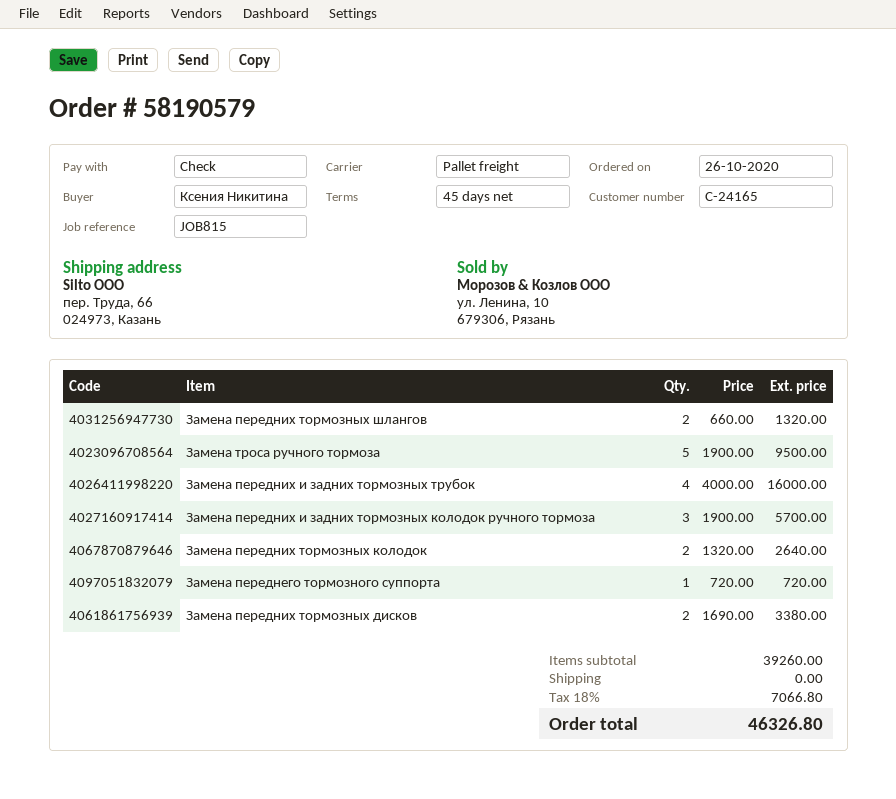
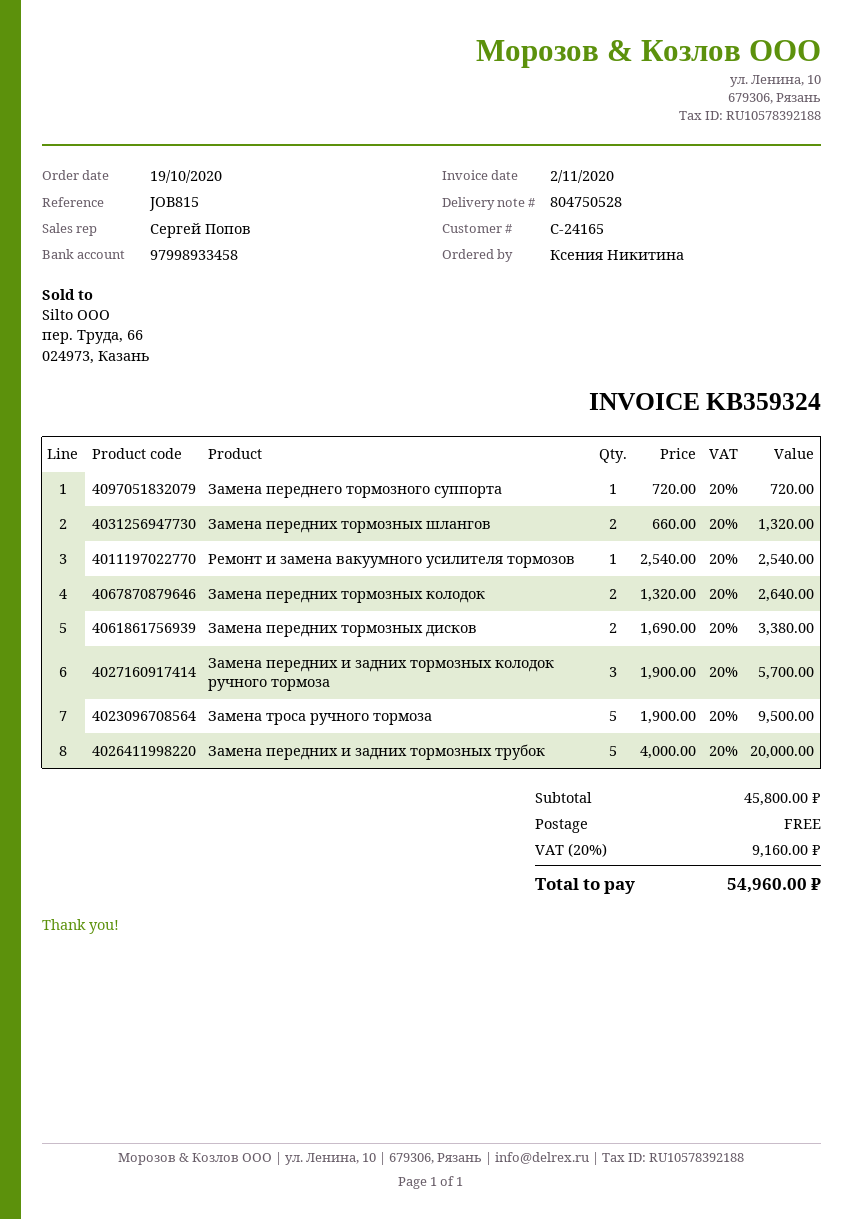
order date: 2020-10-26 -> 2020-10-19
Замена передних и задних тормозных трубок: 4 x 4000.00 = 16000.00 -> 5 x 4000.00 = 20000.00
Ремонт и замена вакуумного усилителя тормозов: none -> 1 x 2540.00 = 2540.00
subtotal: 39260.00 -> 45800.00
tax: 18% = 7066.80 -> 20% = 9160.00
total: 46326.80 -> 54960.00

